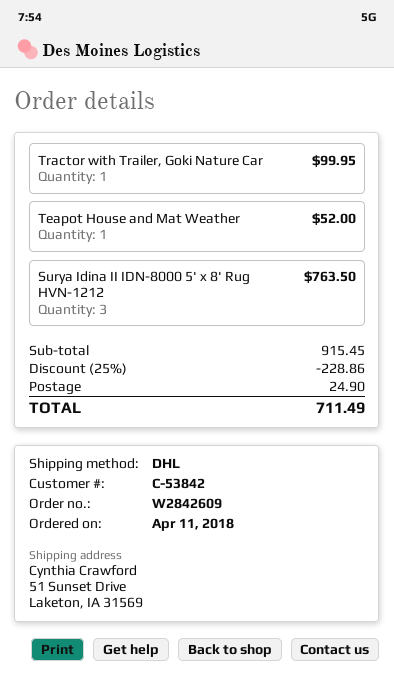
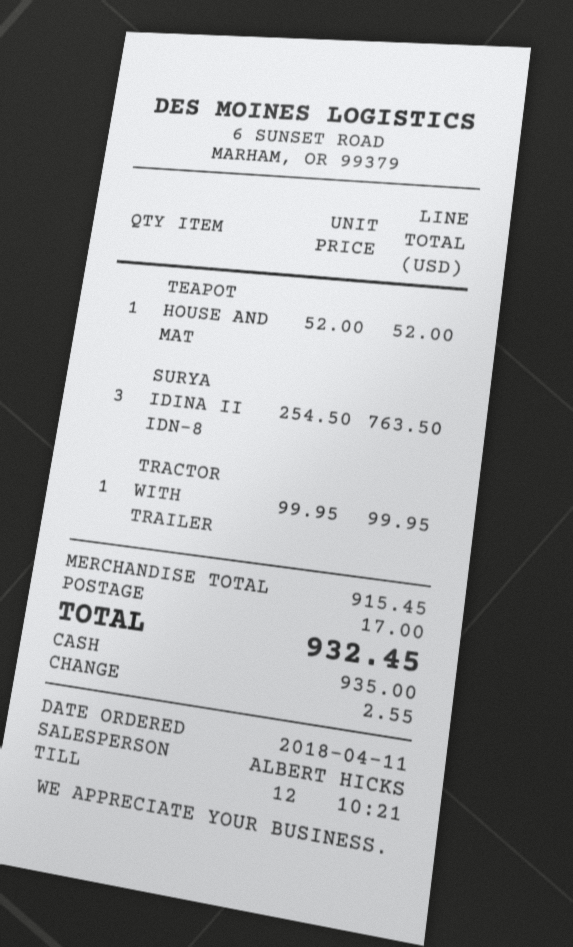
discount: 25% = 228.86 -> none
shipping: 24.90 -> 17.00
total: 711.49 -> 932.45

